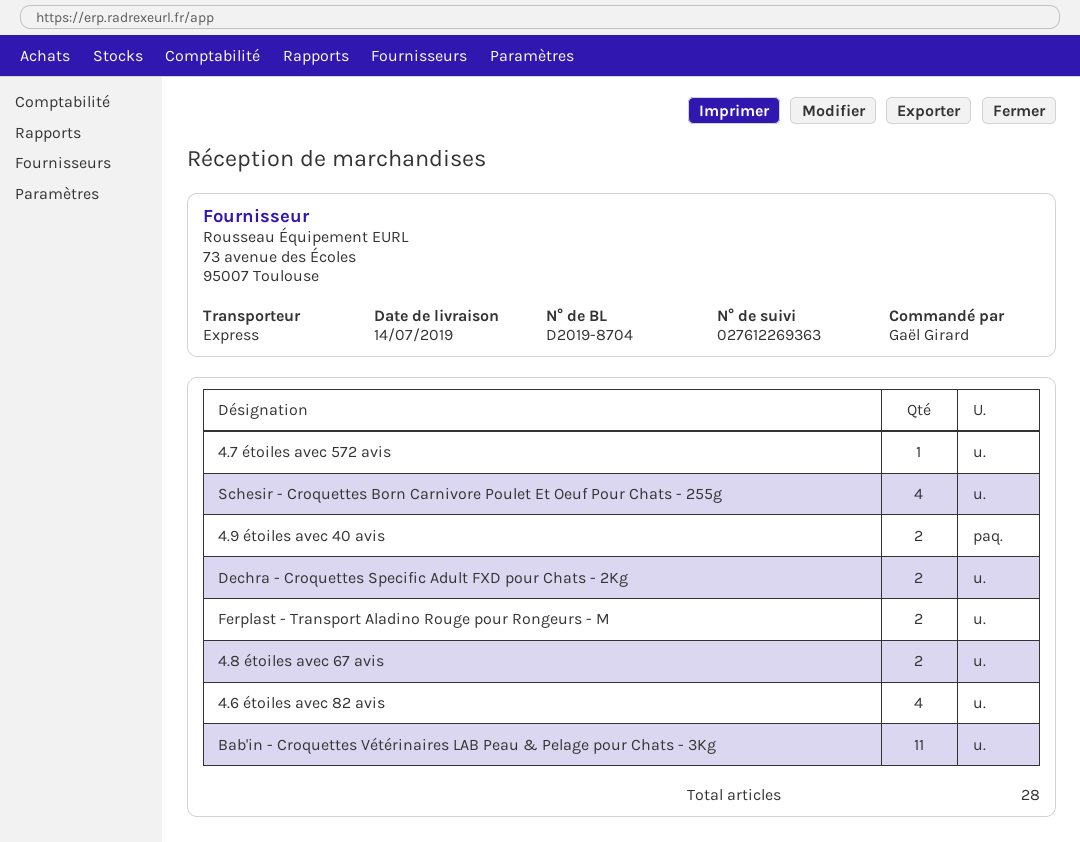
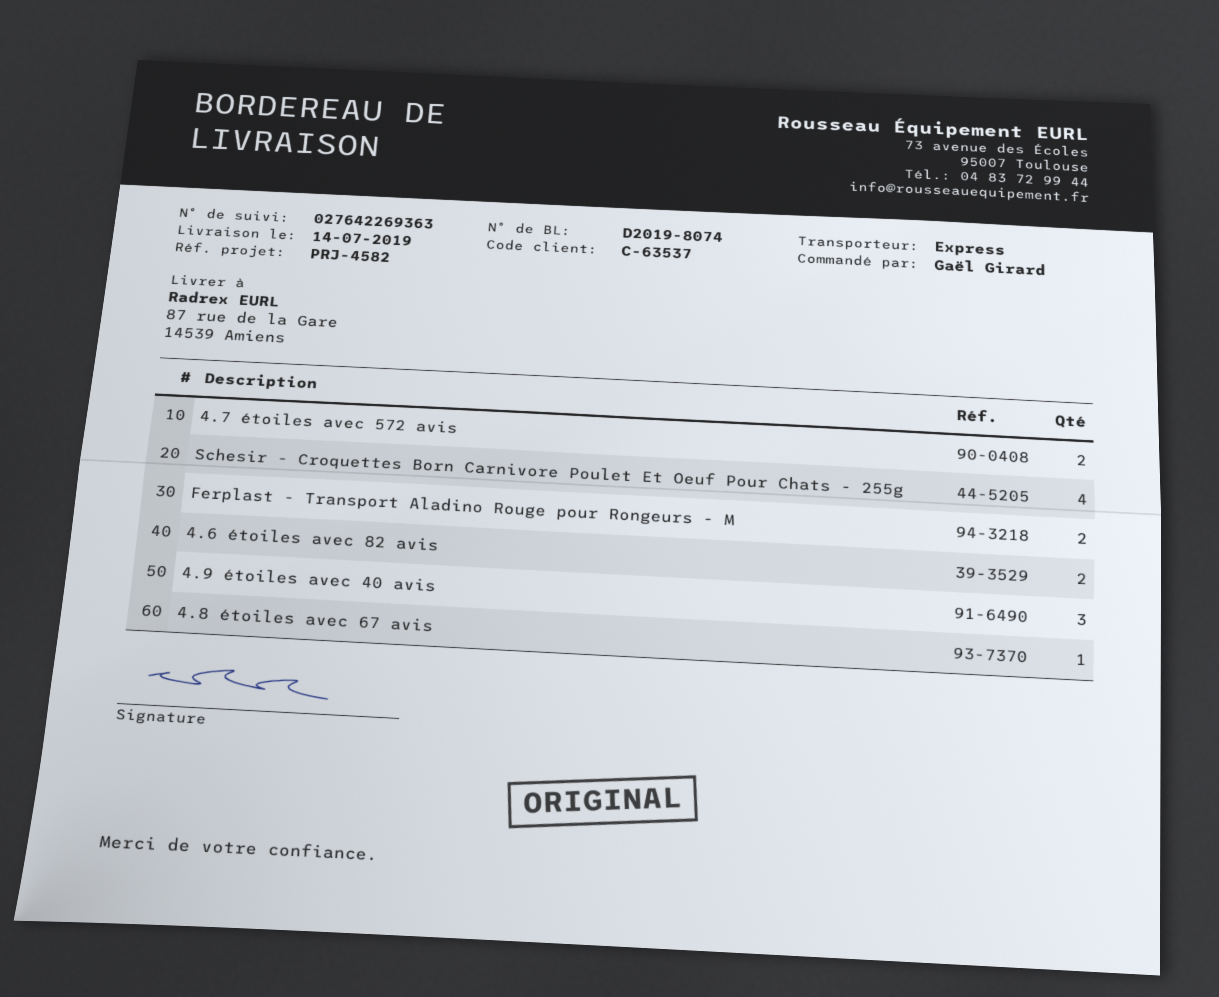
delivery note number: D2019-8704 -> D2019-8074
tracking number: 027612269363 -> 027642269363
4.7 étoiles avec 572 avis: 1 -> 2
4.9 étoiles avec 40 avis: 2 -> 3
Dechra - Croquettes Specific Adult FXD pour Chats - 2Kg: 2 -> none
4.8 étoiles avec 67 avis: 2 -> 1
4.6 étoiles avec 82 avis: 4 -> 2
Bab'in - Croquettes Vétérinaires LAB Peau & Pelage pour Chats - 3Kg: 11 -> none

